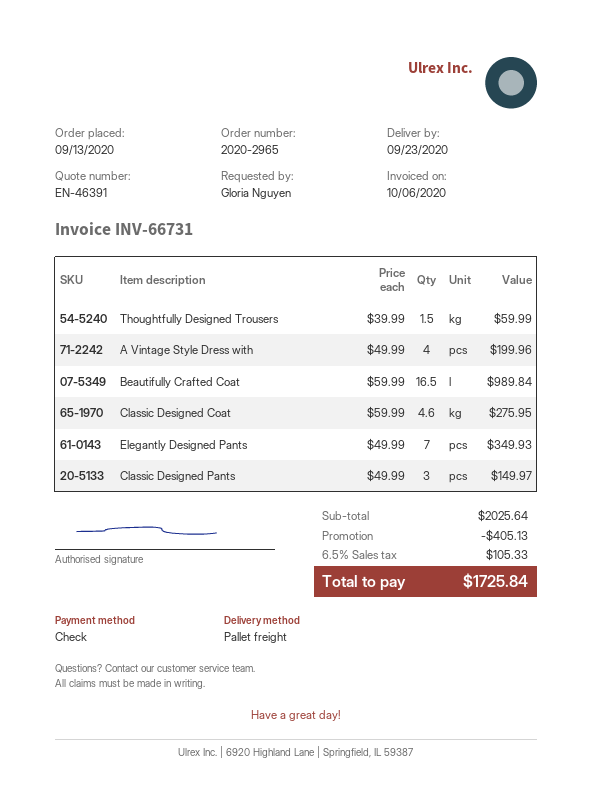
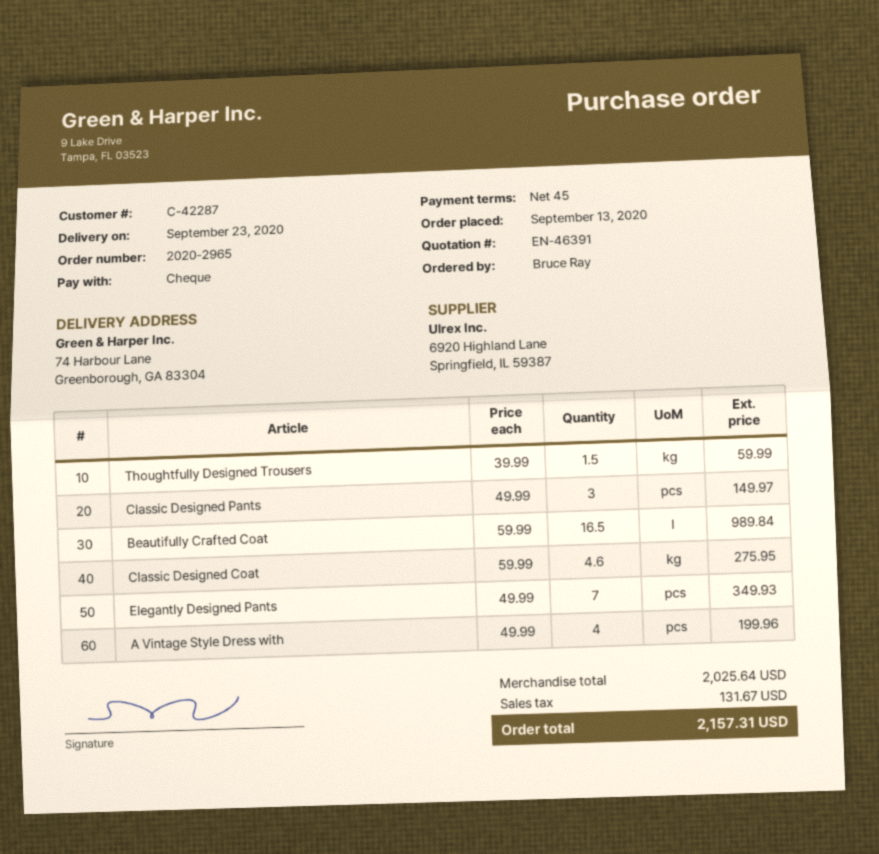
ordered by: Gloria Nguyen -> Bruce Ray
discount: 405.13 -> none
tax: 105.33 -> 131.67
total: 1725.84 -> 2157.31

